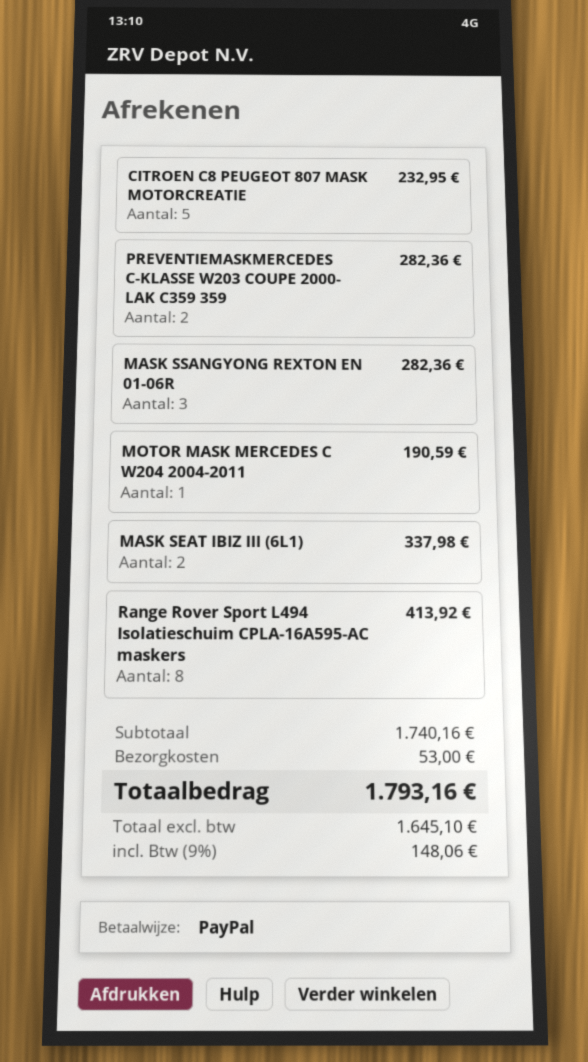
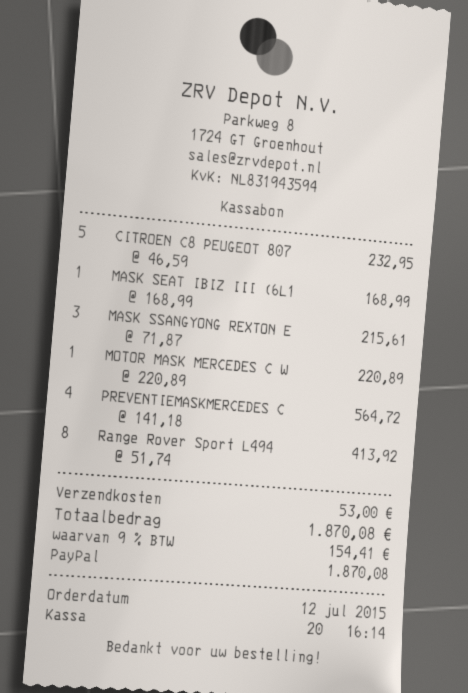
PREVENTIEMASKMERCEDES C-KLASSE W203 COUPE 2000- LAK C359 359: 2 for 282.36 -> 4 for 564.72
MASK SSANGYONG REXTON EN 01-06R: 3 for 282.36 -> 3 for 215.61
MOTOR MASK MERCEDES C W204 2004-2011: 1 for 190.59 -> 1 for 220.89
MASK SEAT IBIZ III (6L1): 2 for 337.98 -> 1 for 168.99
tax: 9% = 148.06 -> 9% = 154.41
total: 1793.16 -> 1870.08

